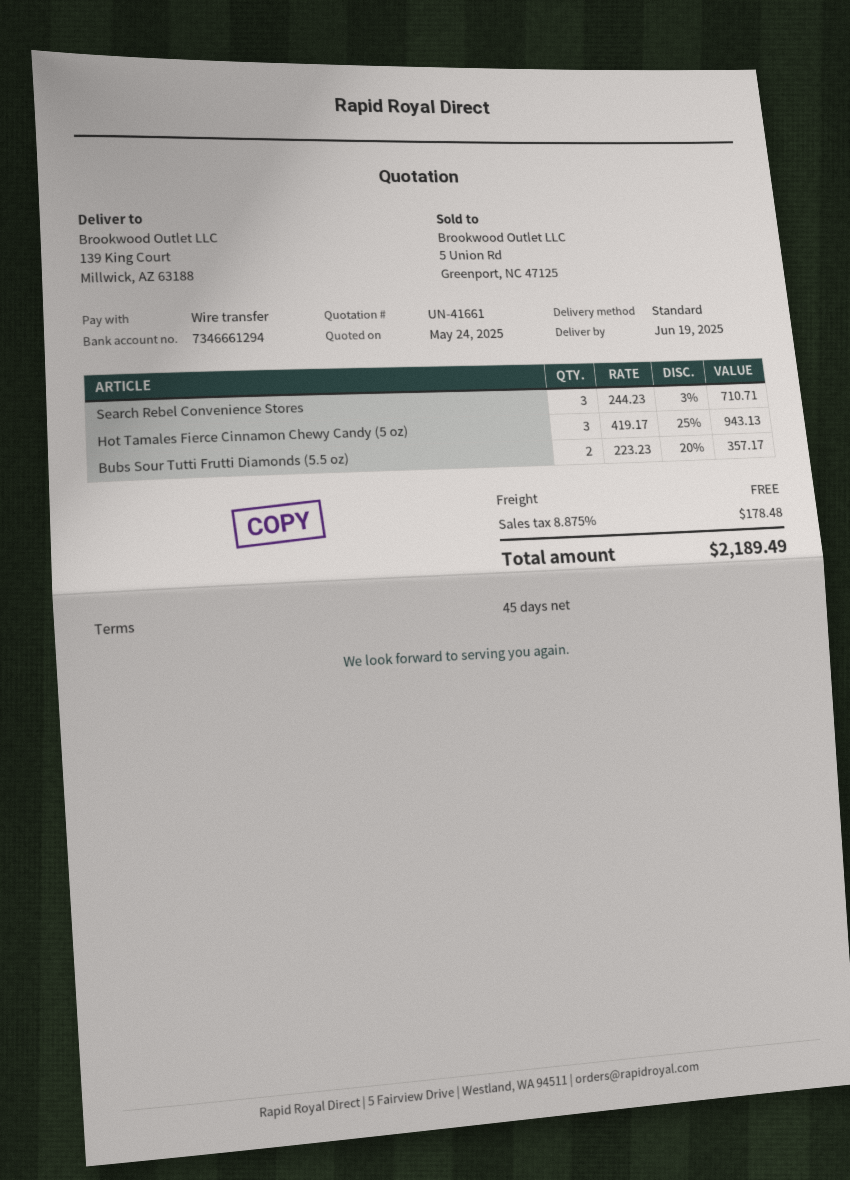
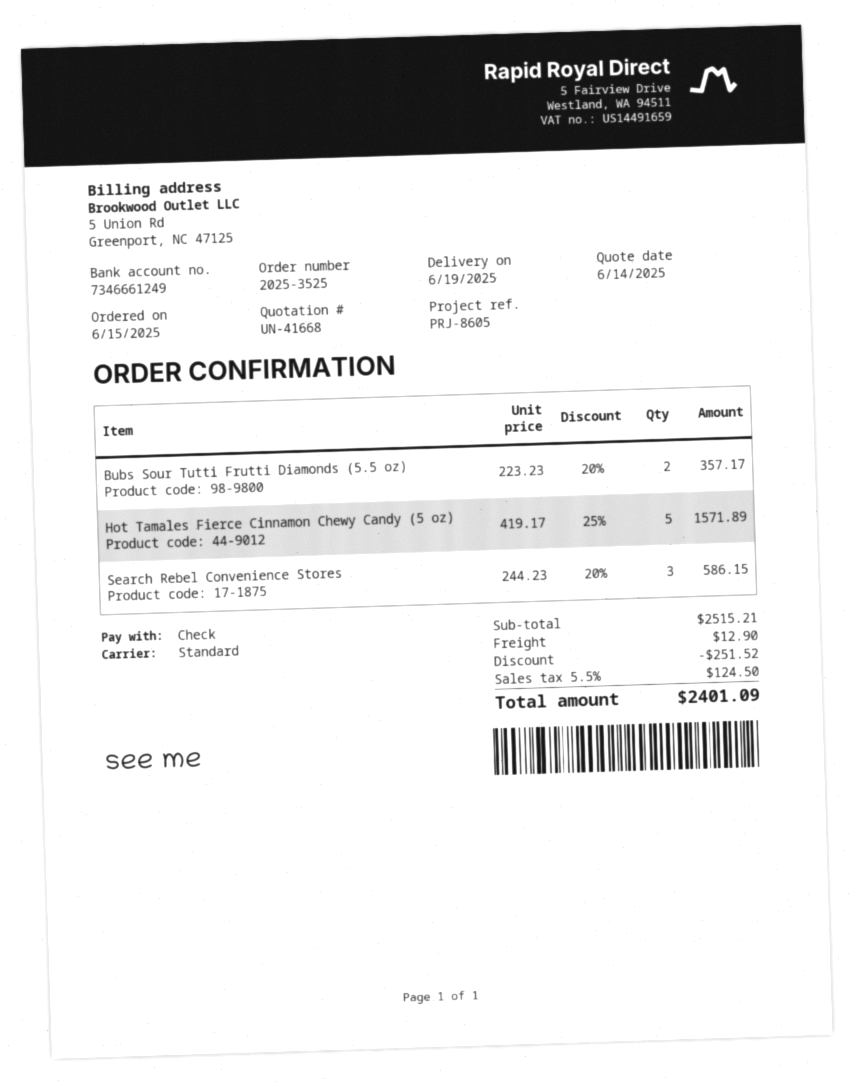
quote number: UN-41661 -> UN-41668
quote date: 2025-05-24 -> 2025-06-14
payment method: bank transfer -> cheque
bank account: 7346661294 -> 7346661249
Search Rebel Convenience Stores: 3 x 244.23 - 3% = 710.71 -> 3 x 244.23 - 20% = 586.15
Hot Tamales Fierce Cinnamon Chewy Candy (5 oz): 3 x 419.17 - 25% = 943.13 -> 5 x 419.17 - 25% = 1571.89
discount: none -> 251.52
shipping: 0.00 -> 12.90
tax: 8.875% = 178.48 -> 5.5% = 124.50
total: 2189.49 -> 2401.09

